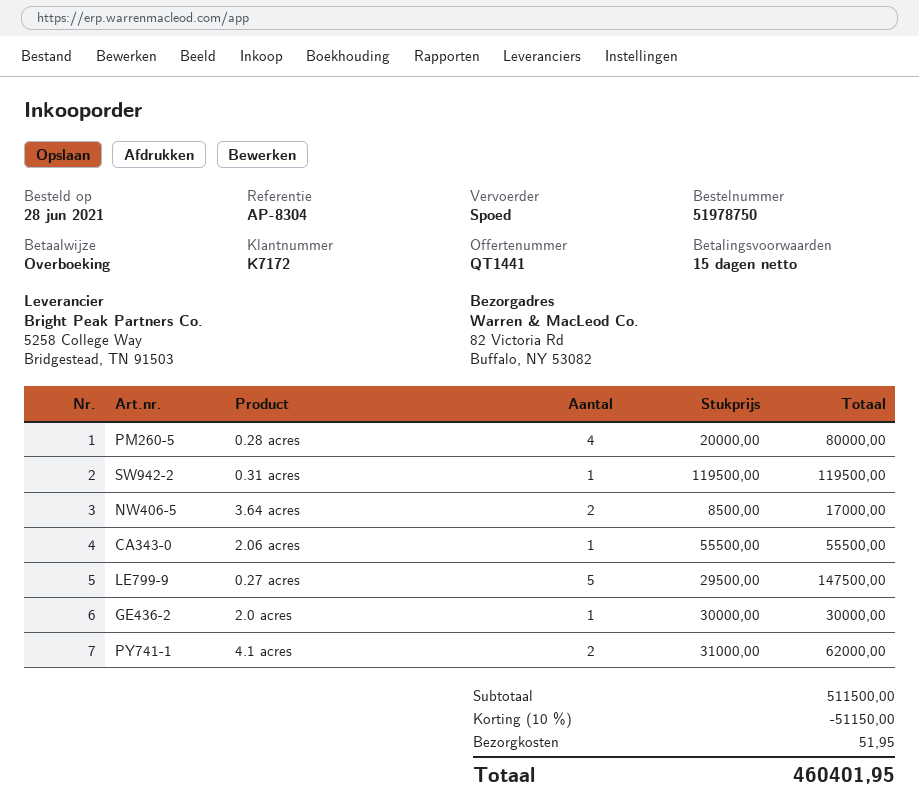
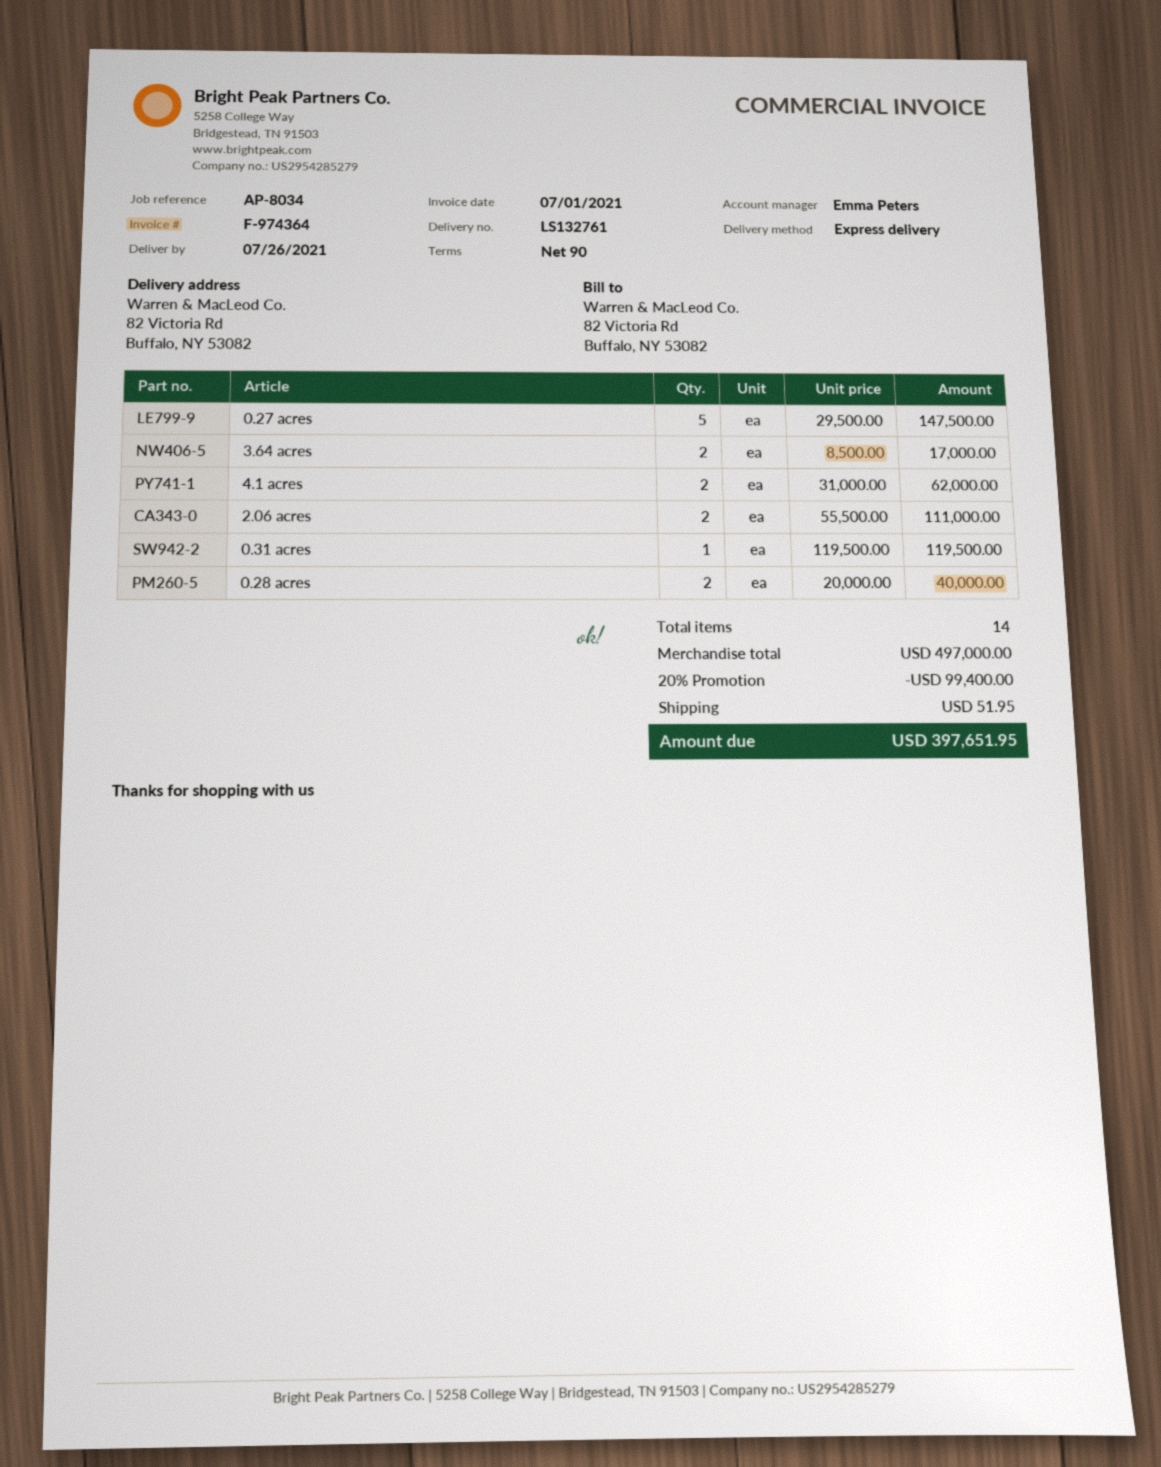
payment terms: 15 days -> 90 days
reference: AP-8304 -> AP-8034
0.28 acres: 4 x 20000.00 = 80000.00 -> 2 x 20000.00 = 40000.00
2.06 acres: 1 x 55500.00 = 55500.00 -> 2 x 55500.00 = 111000.00
2.0 acres: 1 x 30000.00 = 30000.00 -> none
subtotal: 511500.00 -> 497000.00
discount: 10% = 51150.00 -> 20% = 99400.00
total: 460401.95 -> 397651.95

